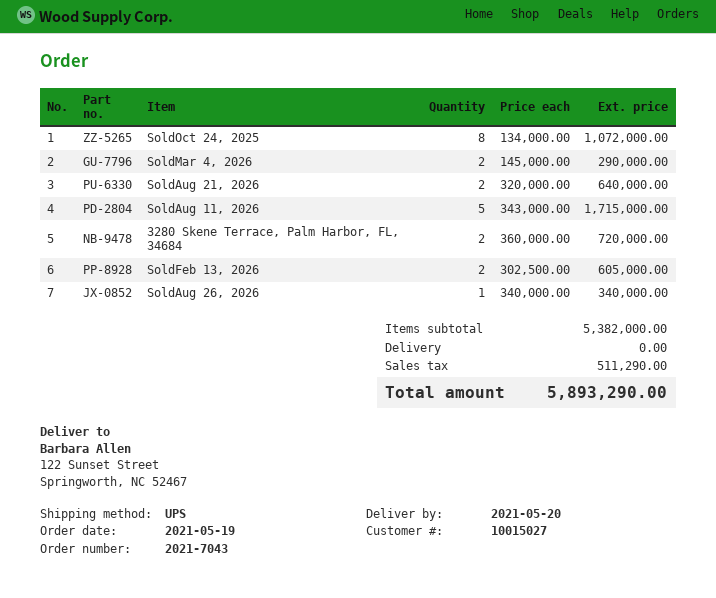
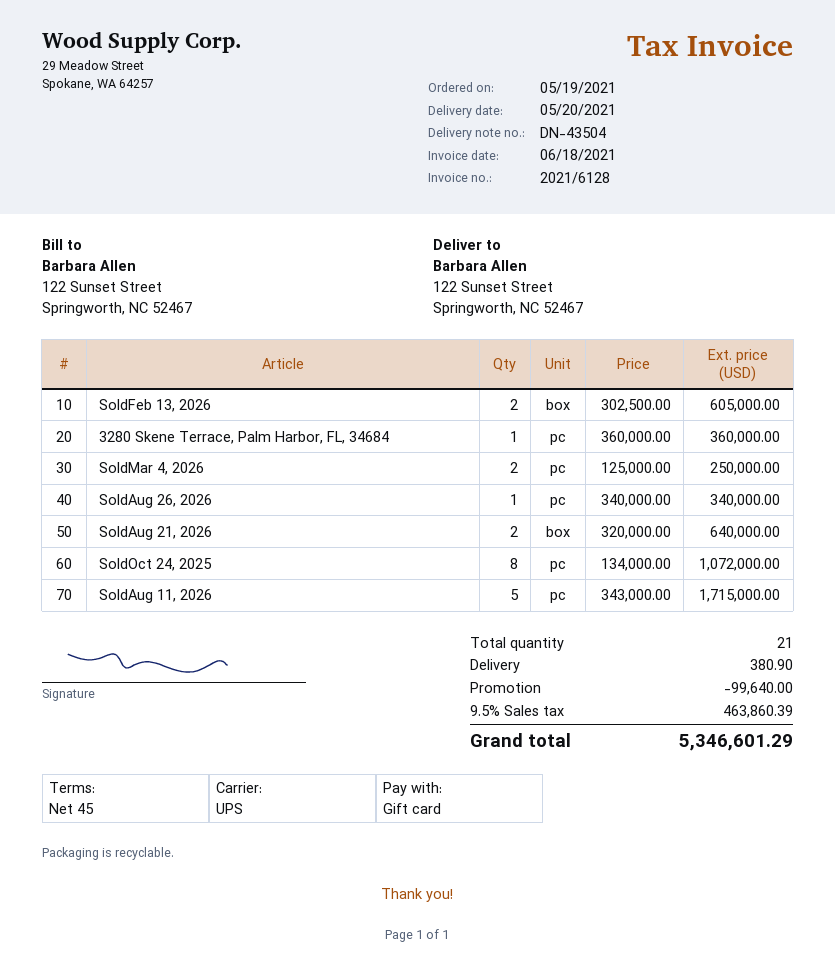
SoldMar 4, 2026: 2 x 145000.00 = 290000.00 -> 2 x 125000.00 = 250000.00
3280 Skene Terrace, Palm Harbor, FL, 34684: 2 x 360000.00 = 720000.00 -> 1 x 360000.00 = 360000.00
discount: none -> 99640.00
shipping: 0.00 -> 380.90
tax: 511290.00 -> 463860.39
total: 5893290.00 -> 5346601.29

